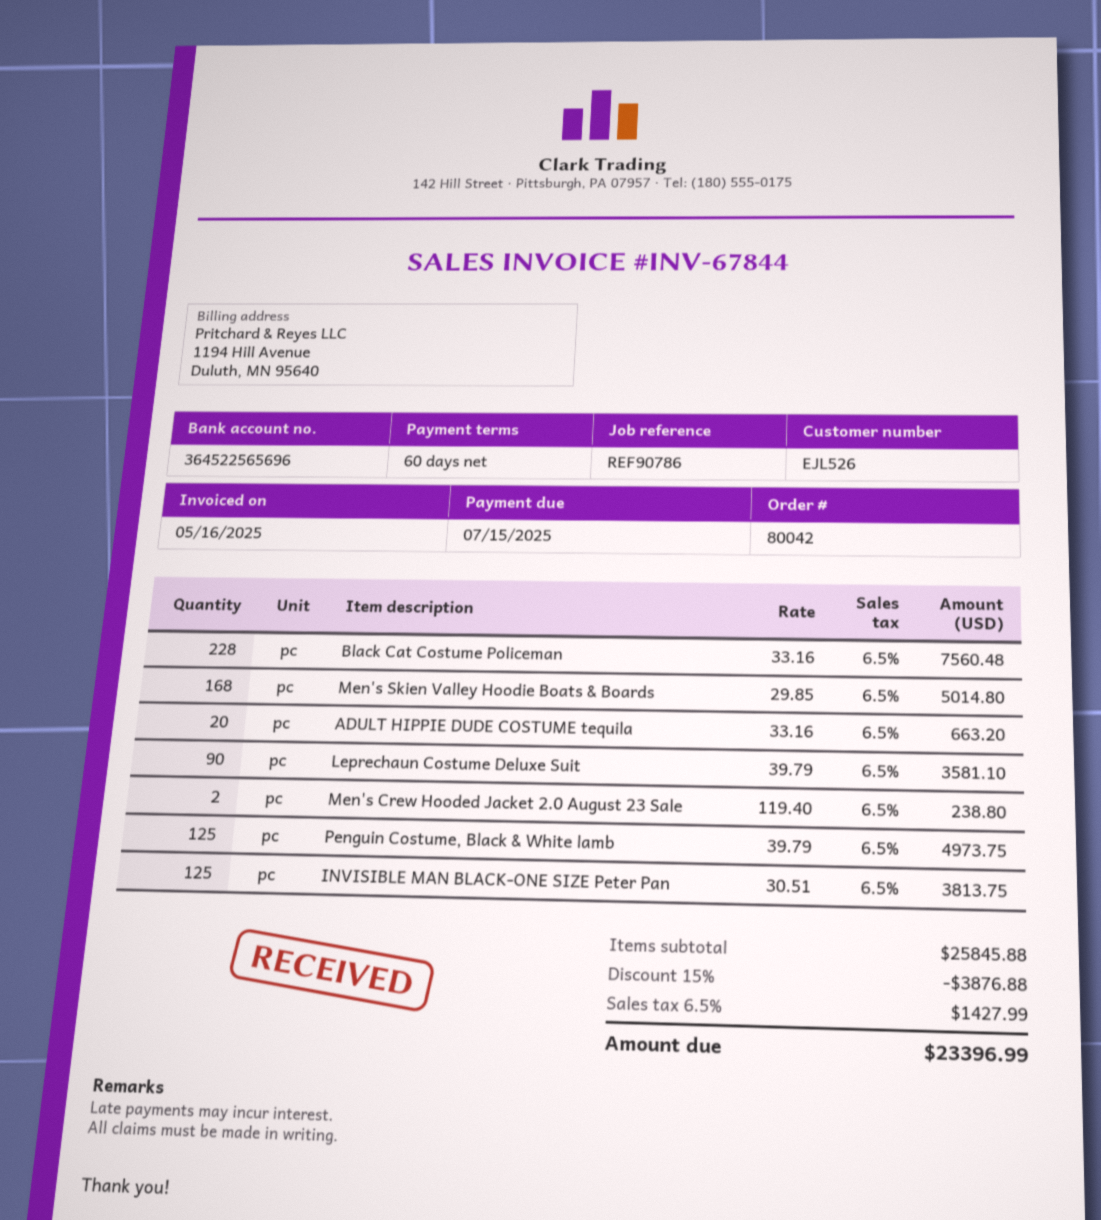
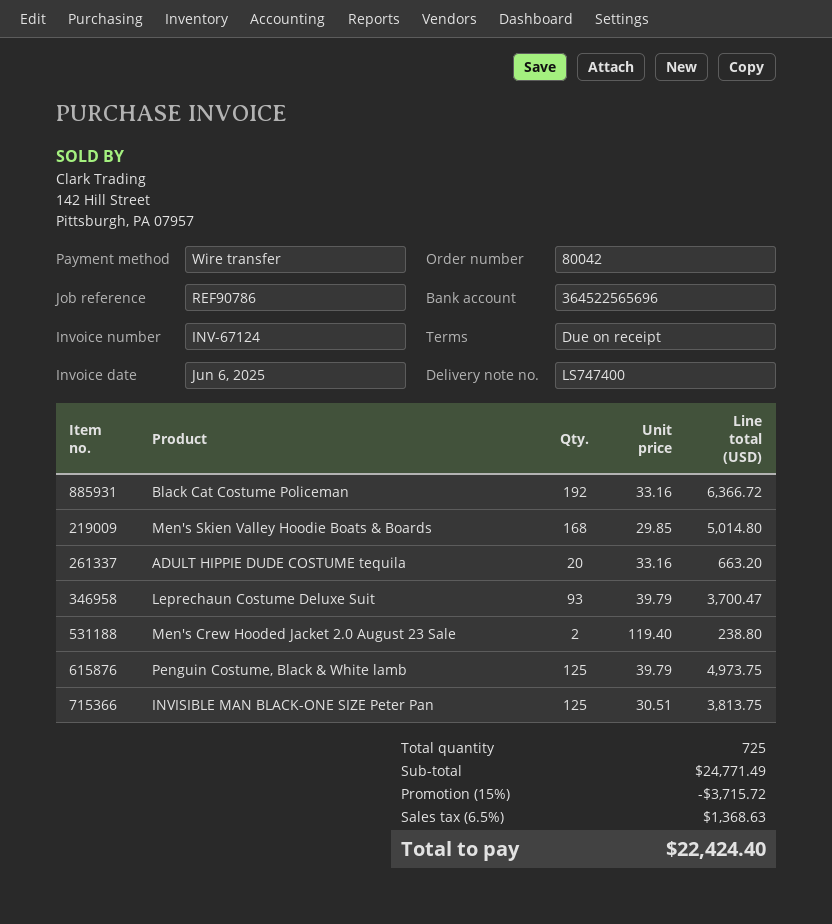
invoice number: INV-67844 -> INV-67124
invoice date: 2025-05-16 -> 2025-06-06
payment terms: 60 days -> on receipt
Black Cat Costume Policeman: 228 x 33.16 = 7560.48 -> 192 x 33.16 = 6366.72
Leprechaun Costume Deluxe Suit: 90 x 39.79 = 3581.10 -> 93 x 39.79 = 3700.47
subtotal: 25845.88 -> 24771.49
discount: 15% = 3876.88 -> 15% = 3715.72
tax: 6.5% = 1427.99 -> 6.5% = 1368.63
total: 23396.99 -> 22424.40

